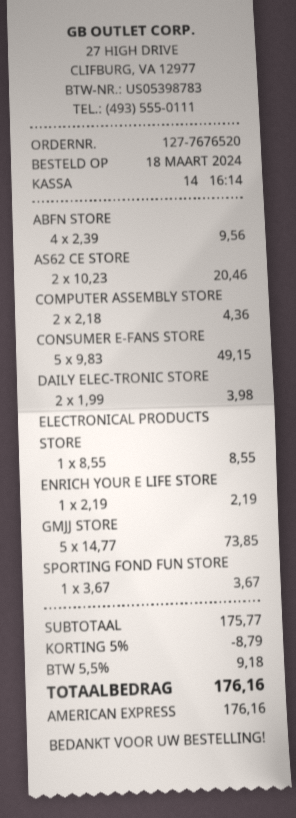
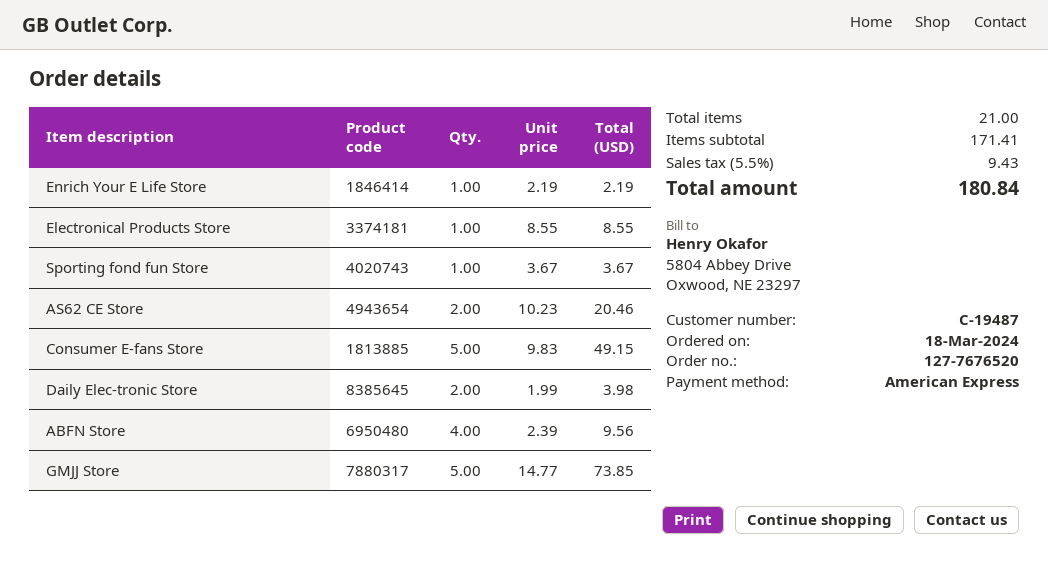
COMPUTER ASSEMBLY STORE: 2 x 2.18 = 4.36 -> none
subtotal: 175.77 -> 171.41
discount: 5% = 8.79 -> none
tax: 5.5% = 9.18 -> 5.5% = 9.43
total: 176.16 -> 180.84

